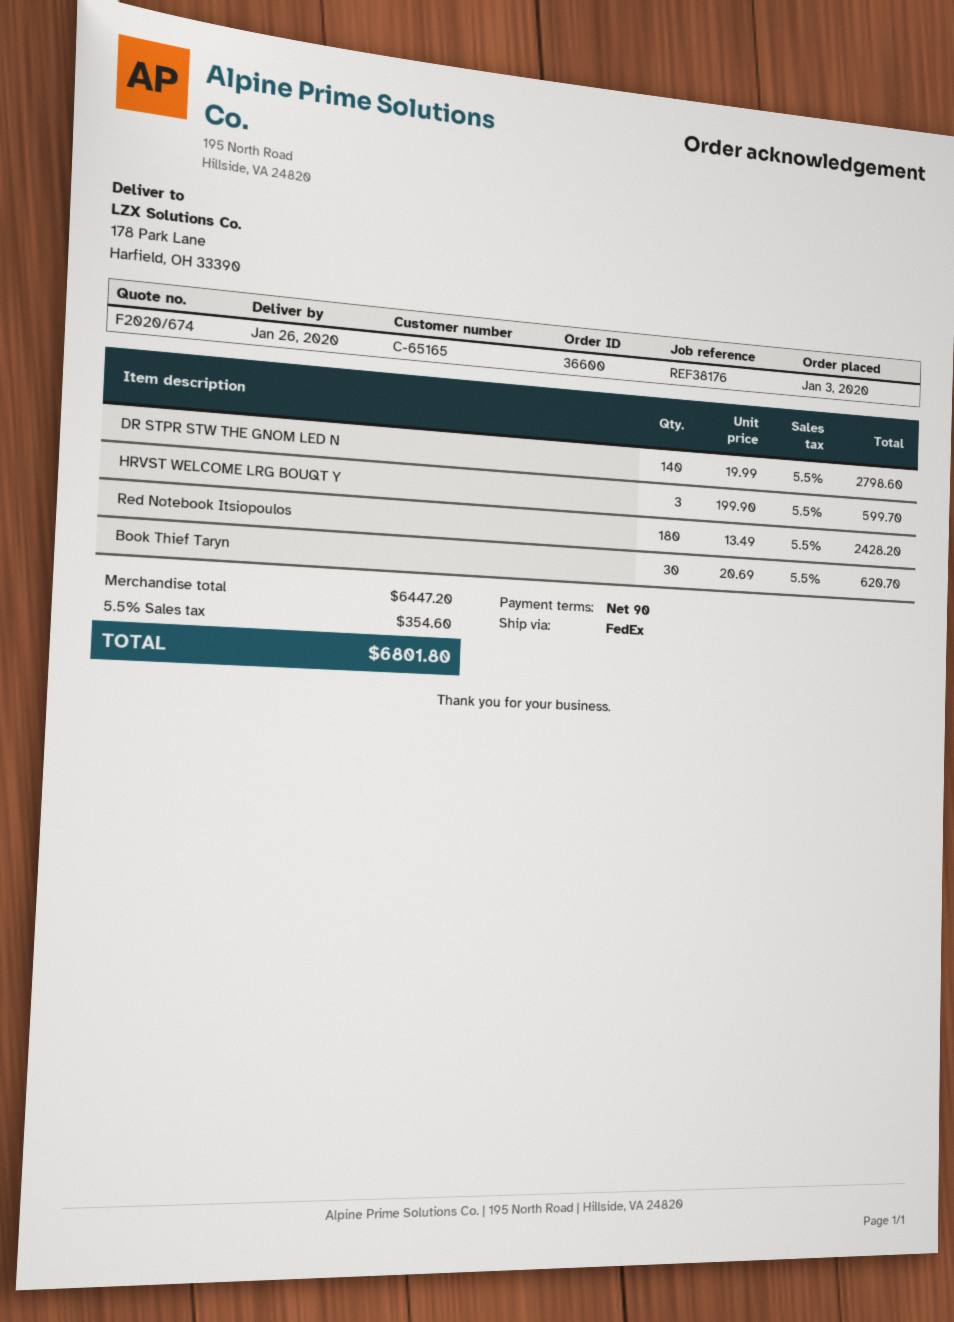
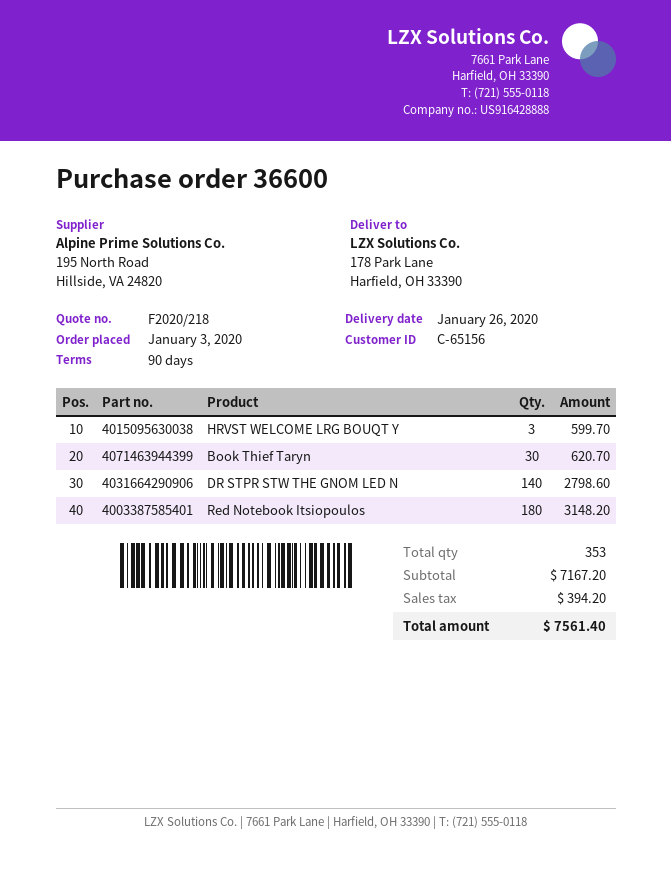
quote number: F2020/674 -> F2020/218
customer number: C-65165 -> C-65156
Red Notebook Itsiopoulos: 180 for 2428.20 -> 180 for 3148.20
subtotal: 6447.20 -> 7167.20
tax: 354.60 -> 394.20
total: 6801.80 -> 7561.40

